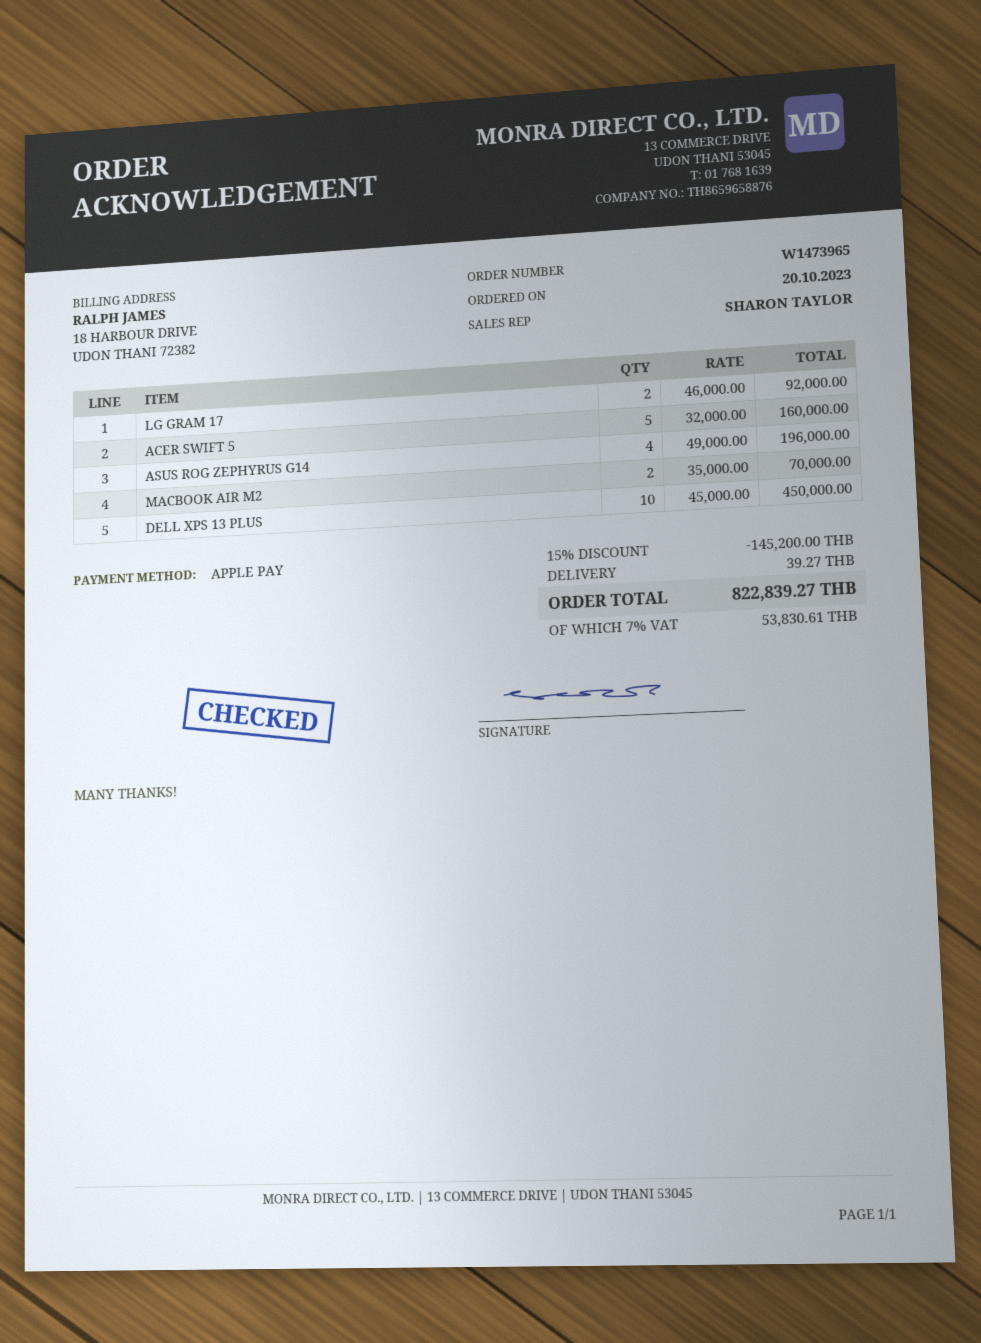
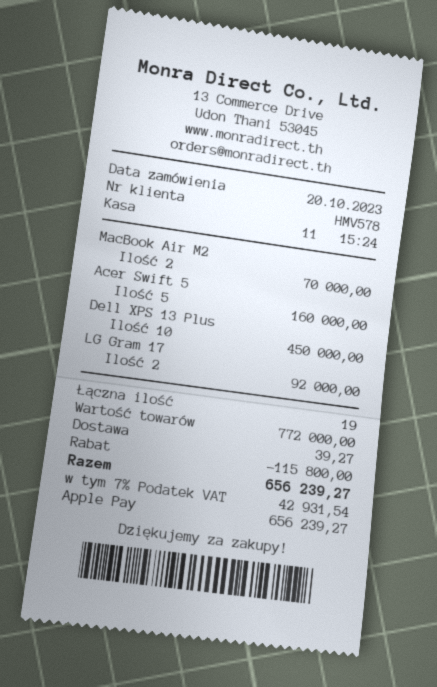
ASUS ROG ZEPHYRUS G14: 4 for 196000.00 -> none
discount: 145200.00 -> 115800.00
tax: 7% = 53830.61 -> 7% = 42931.54
total: 822839.27 -> 656239.27

